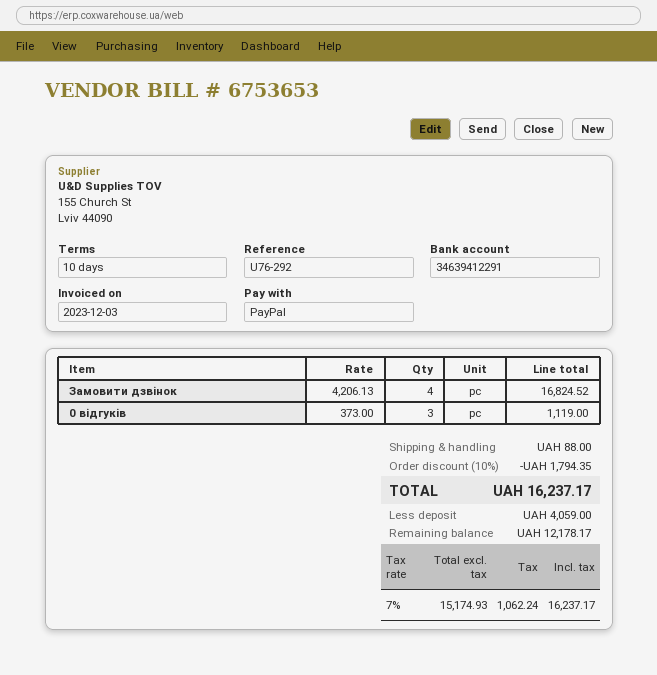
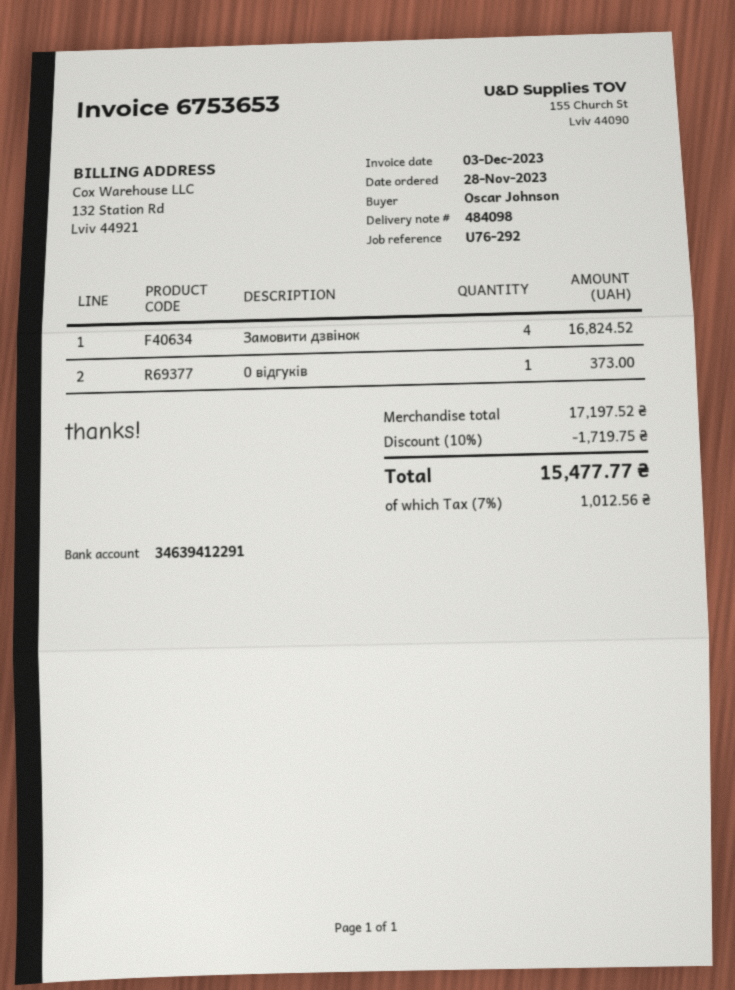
0 відгуків: 3 for 1119.00 -> 1 for 373.00
discount: 10% = 1794.35 -> 10% = 1719.75
shipping: 88.00 -> none
tax: 7% = 1062.24 -> 7% = 1012.56
total: 16237.17 -> 15477.77

